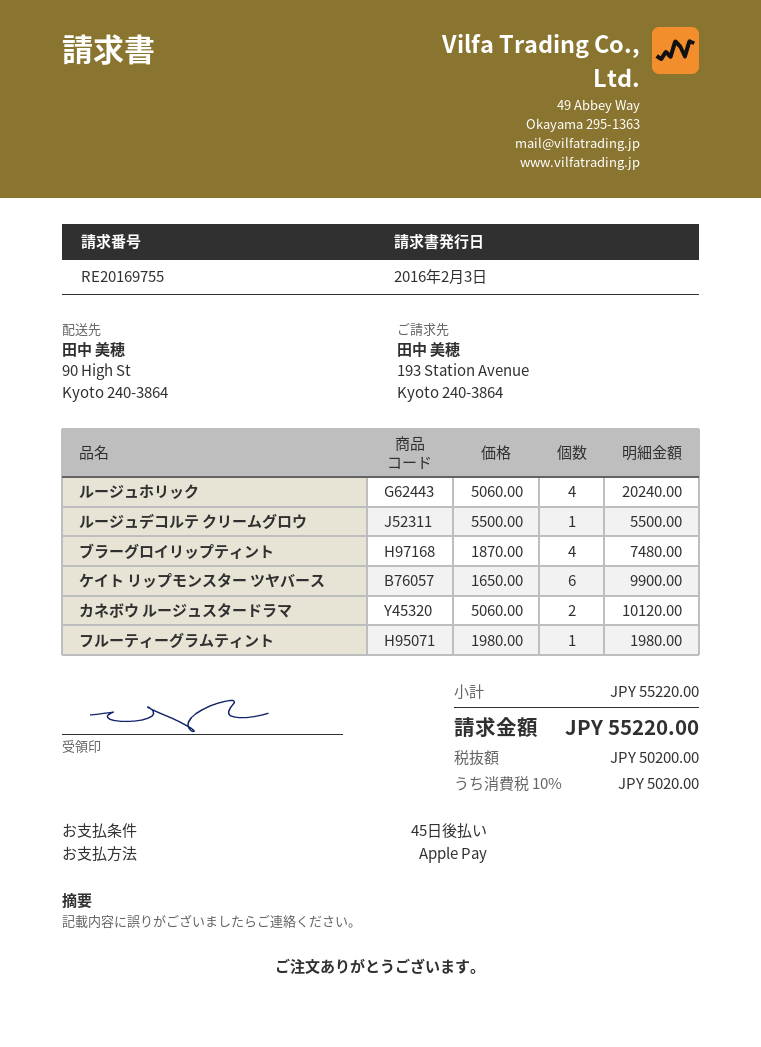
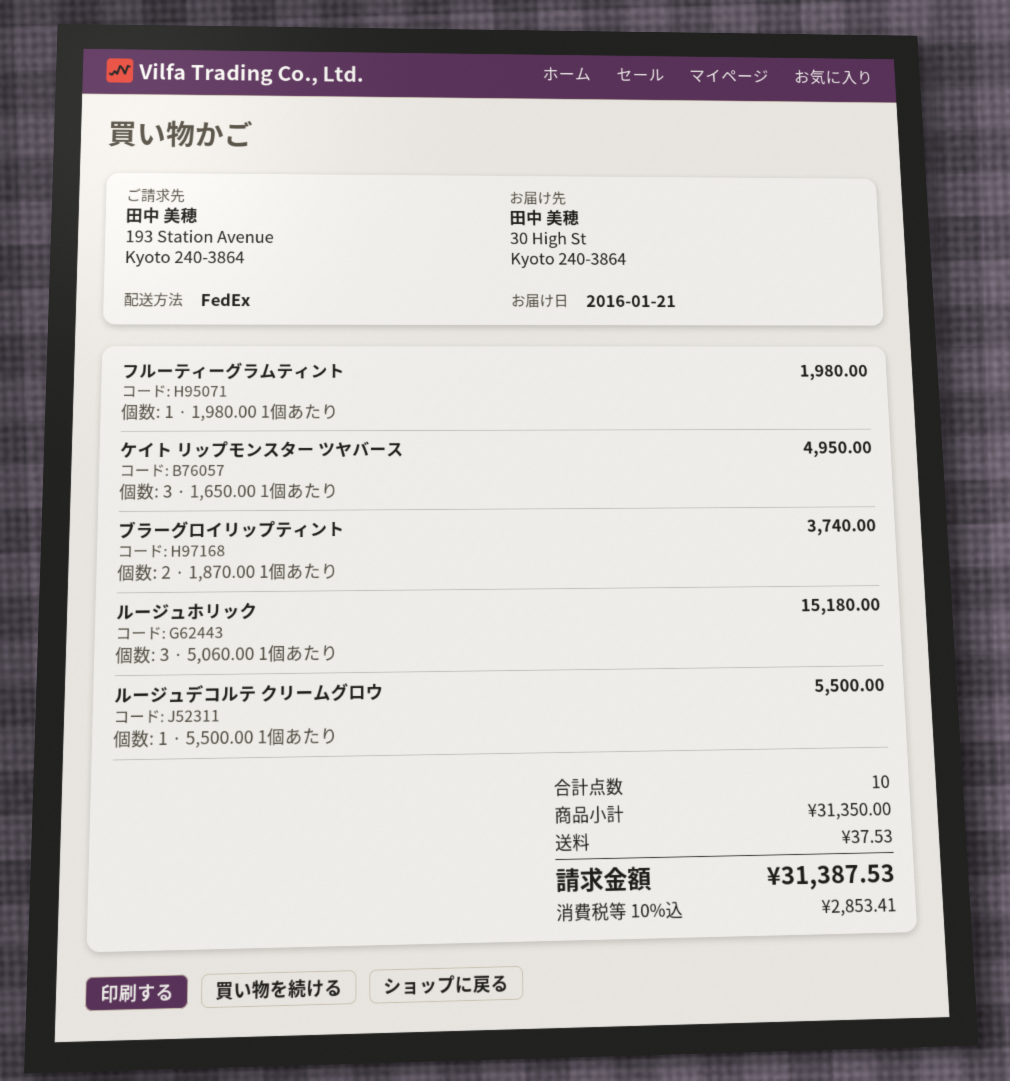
ship to: 90 High St, Kyoto 240-3864 -> 30 High St, Kyoto 240-3864
ルージュホリック: 4 x 5060.00 = 20240.00 -> 3 x 5060.00 = 15180.00
ブラーグロイリップティント: 4 x 1870.00 = 7480.00 -> 2 x 1870.00 = 3740.00
ケイト リップモンスター ツヤバース: 6 x 1650.00 = 9900.00 -> 3 x 1650.00 = 4950.00
カネボウ ルージュスタードラマ: 2 x 5060.00 = 10120.00 -> none
subtotal: 55220.00 -> 31350.00
shipping: none -> 37.53
tax: 10% = 5020.00 -> 10% = 2853.41
total: 55220.00 -> 31387.53

